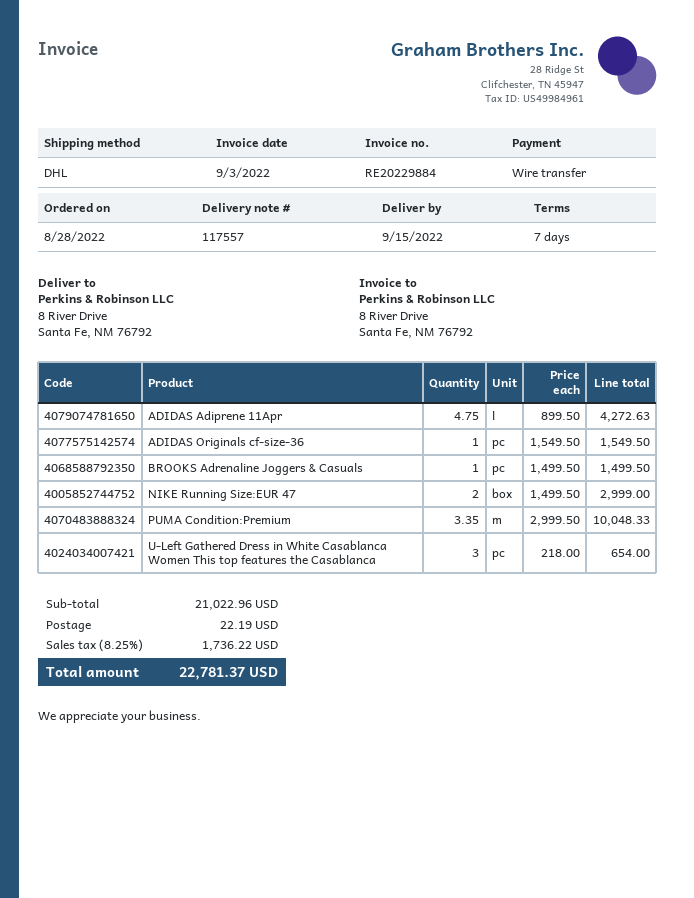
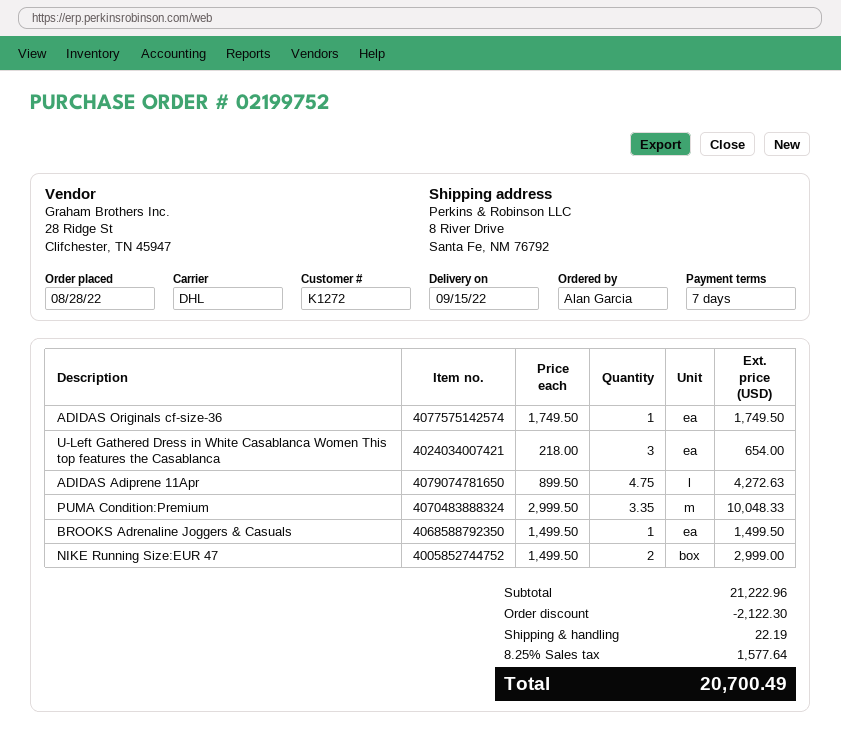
ADIDAS Originals cf-size-36: 1 x 1549.50 = 1549.50 -> 1 x 1749.50 = 1749.50
subtotal: 21022.96 -> 21222.96
discount: none -> 2122.30
tax: 8.25% = 1736.22 -> 8.25% = 1577.64
total: 22781.37 -> 20700.49

